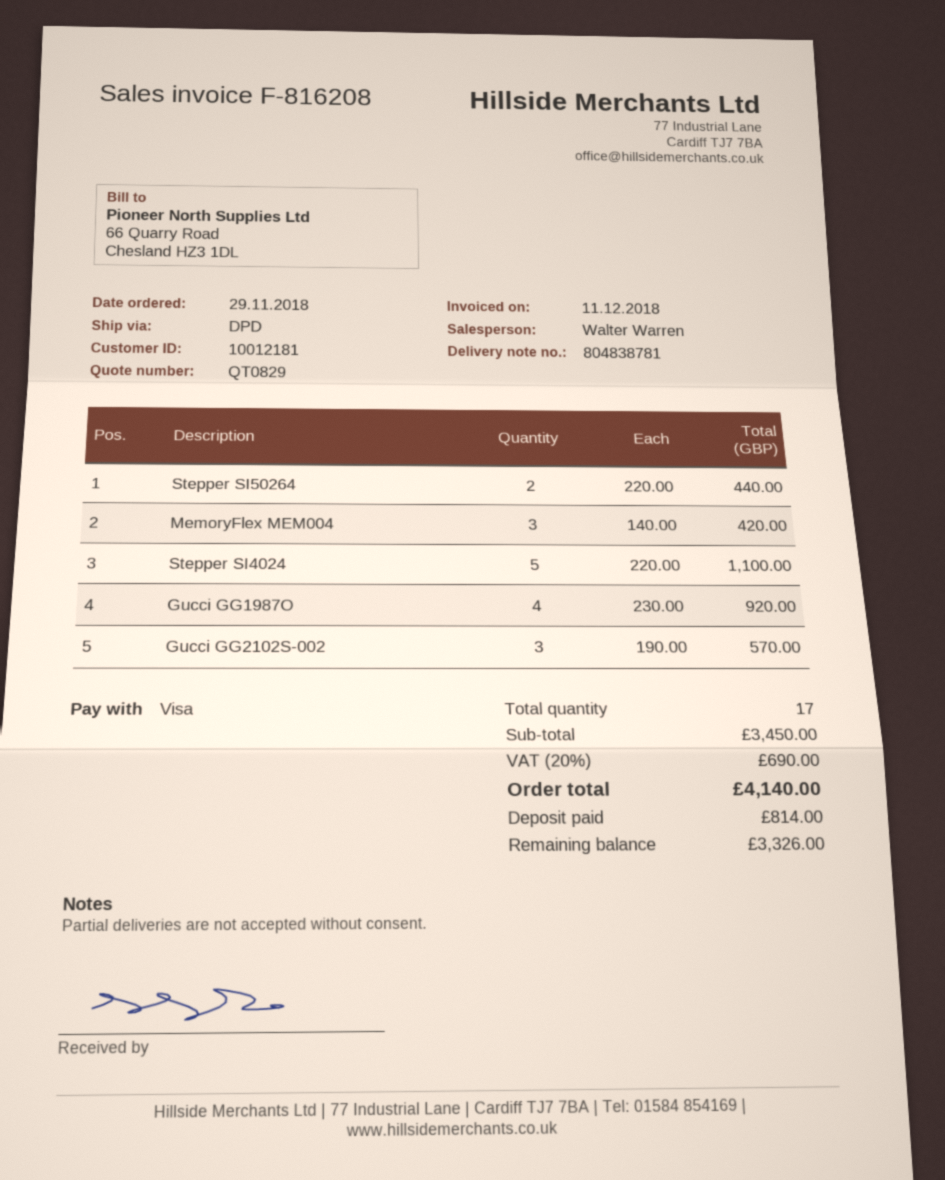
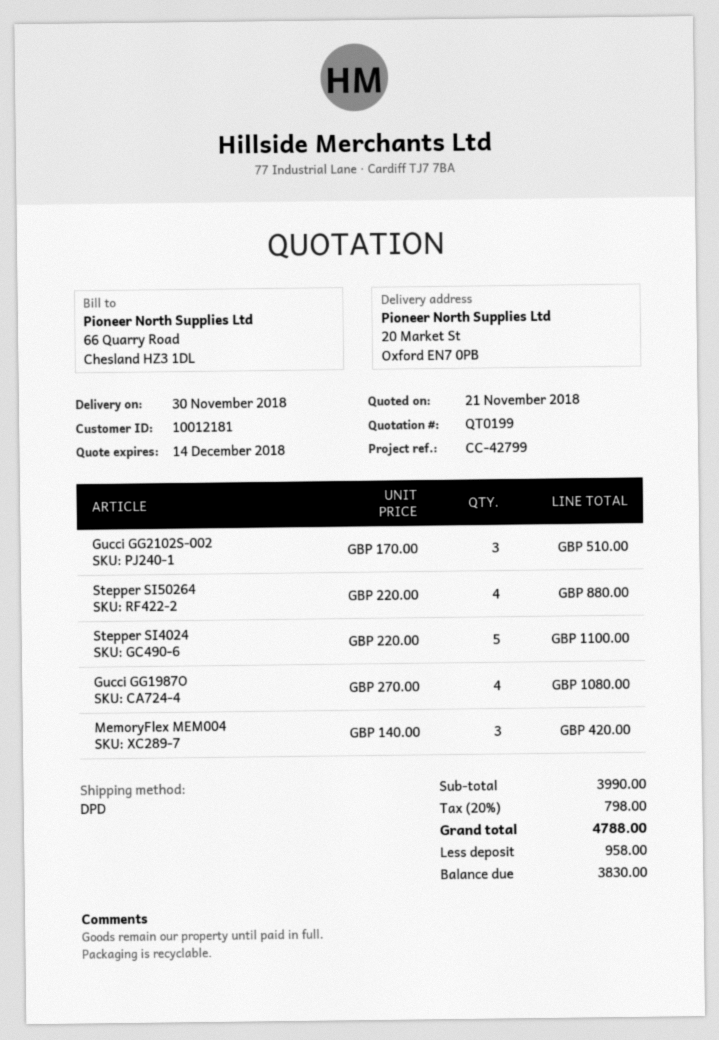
quote number: QT0829 -> QT0199
Stepper SI50264: 2 x 220.00 = 440.00 -> 4 x 220.00 = 880.00
Gucci GG1987O: 4 x 230.00 = 920.00 -> 4 x 270.00 = 1080.00
Gucci GG2102S-002: 3 x 190.00 = 570.00 -> 3 x 170.00 = 510.00
subtotal: 3450.00 -> 3990.00
tax: 20% = 690.00 -> 20% = 798.00
total: 4140.00 -> 4788.00
deposit: 814.00 -> 958.00
balance: 3326.00 -> 3830.00

